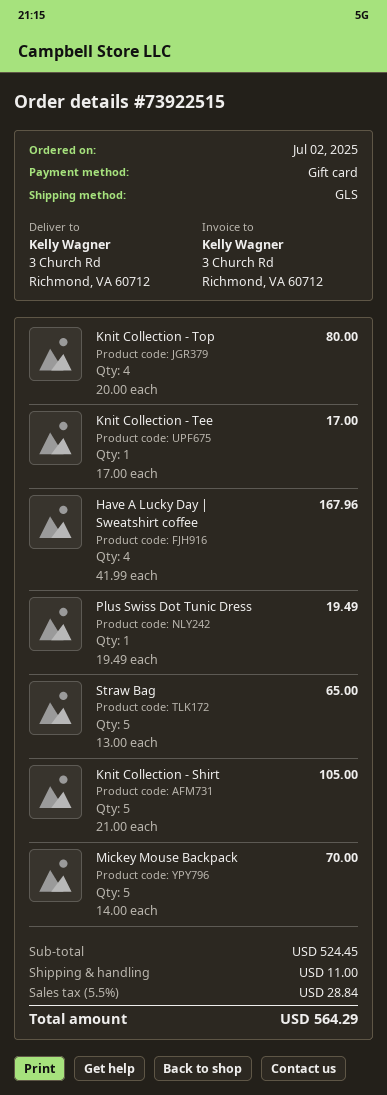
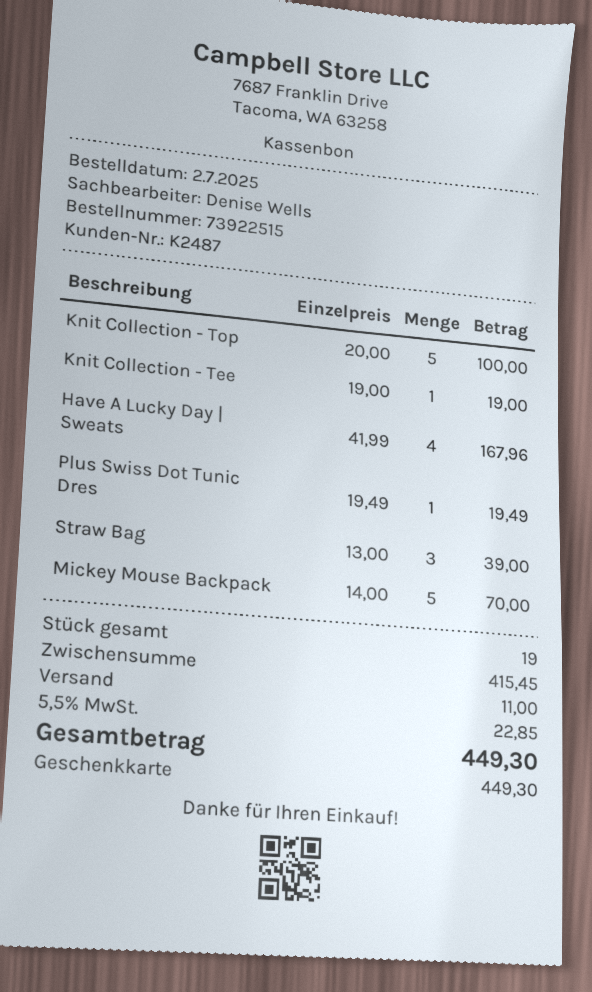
Knit Collection - Top: 4 x 20.00 = 80.00 -> 5 x 20.00 = 100.00
Knit Collection - Tee: 1 x 17.00 = 17.00 -> 1 x 19.00 = 19.00
Straw Bag: 5 x 13.00 = 65.00 -> 3 x 13.00 = 39.00
Knit Collection - Shirt: 5 x 21.00 = 105.00 -> none
subtotal: 524.45 -> 415.45
tax: 5.5% = 28.84 -> 5.5% = 22.85
total: 564.29 -> 449.30

